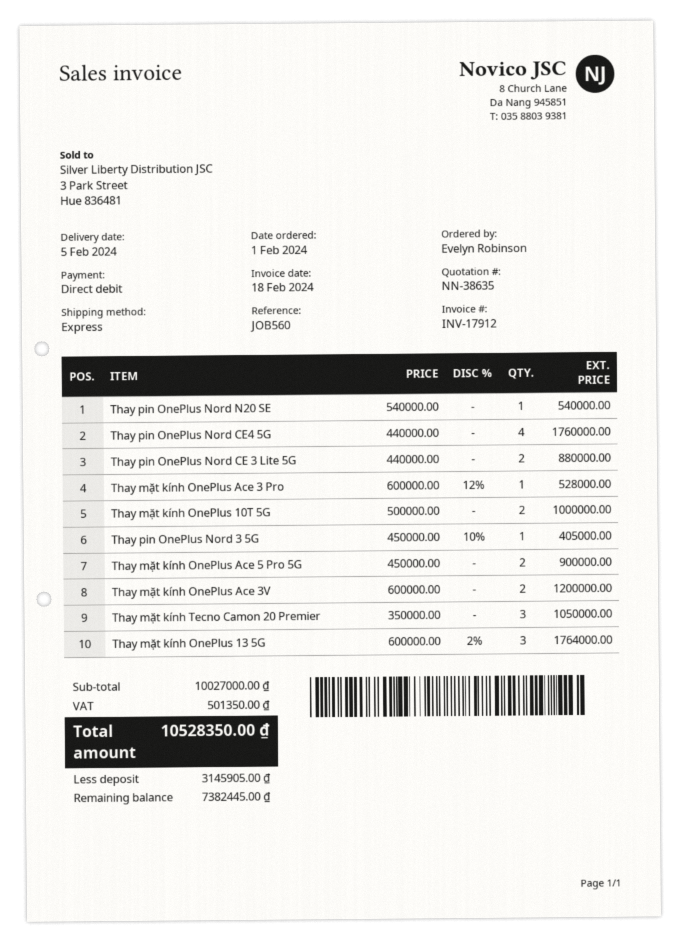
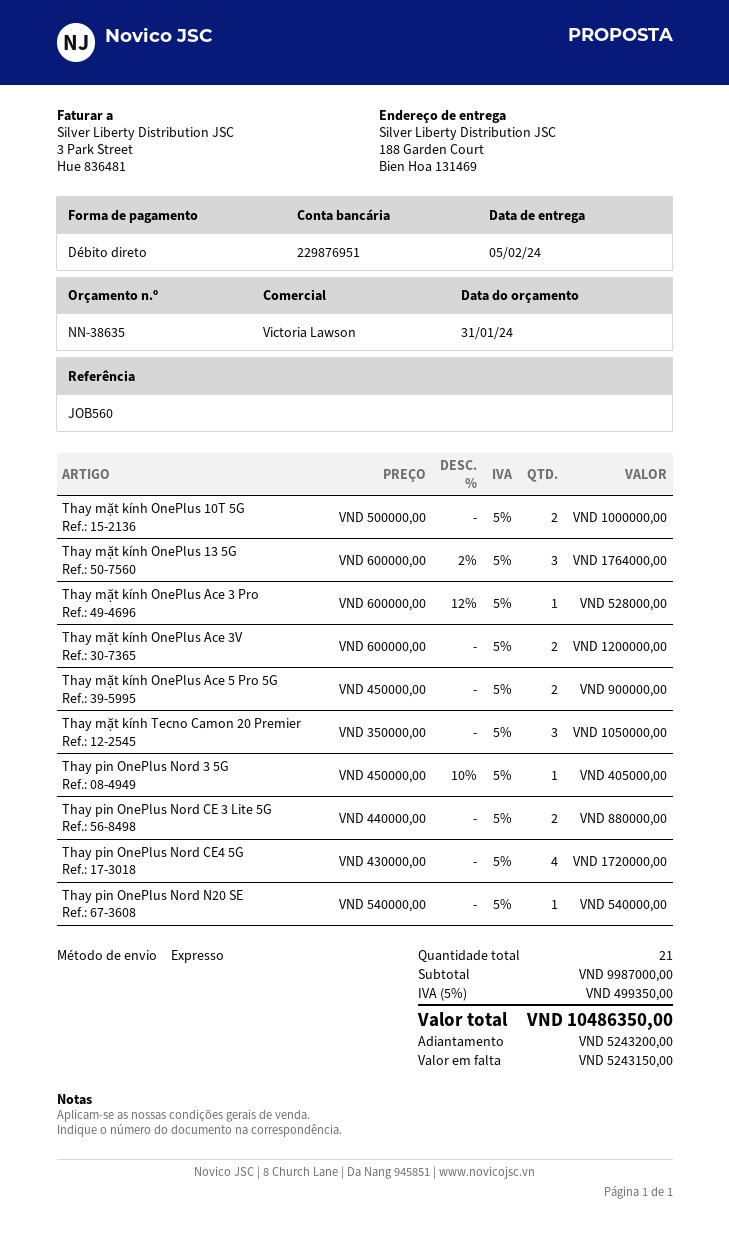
Thay pin OnePlus Nord CE4 5G: 4 x 440000.00 = 1760000.00 -> 4 x 430000.00 = 1720000.00
subtotal: 10027000.00 -> 9987000.00
tax: 501350.00 -> 499350.00
total: 10528350.00 -> 10486350.00
deposit: 3145905.00 -> 5243200.00
balance: 7382445.00 -> 5243150.00

